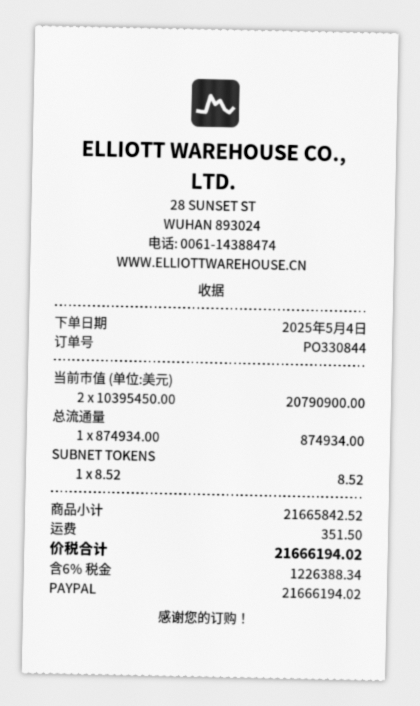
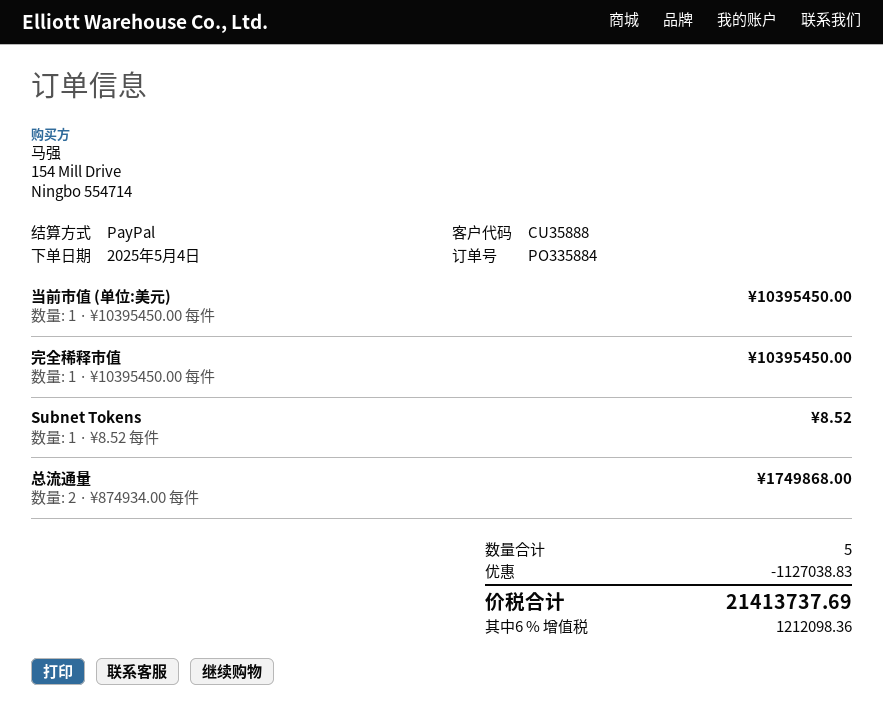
order number: PO330844 -> PO335884
当前市值 (单位:美元): 2 x 10395450.00 = 20790900.00 -> 1 x 10395450.00 = 10395450.00
总流通量: 1 x 874934.00 = 874934.00 -> 2 x 874934.00 = 1749868.00
完全稀释市值: none -> 1 x 10395450.00 = 10395450.00
discount: none -> 1127038.83
shipping: 351.50 -> none
tax: 6% = 1226388.34 -> 6% = 1212098.36
total: 21666194.02 -> 21413737.69

